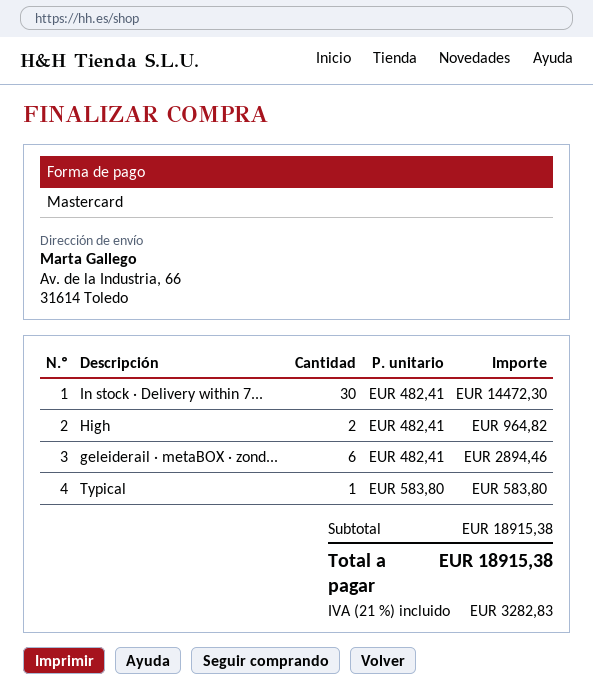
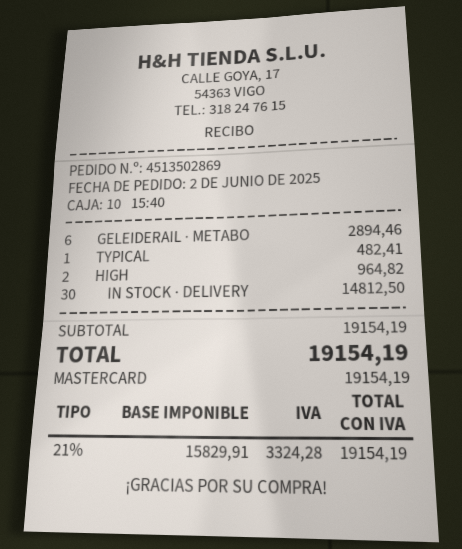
In stock · Delivery within 7...: 30 for 14472.30 -> 30 for 14812.50
Typical: 1 for 583.80 -> 1 for 482.41
subtotal: 18915.38 -> 19154.19
tax: 21% = 3282.83 -> 21% = 3324.28
total: 18915.38 -> 19154.19

